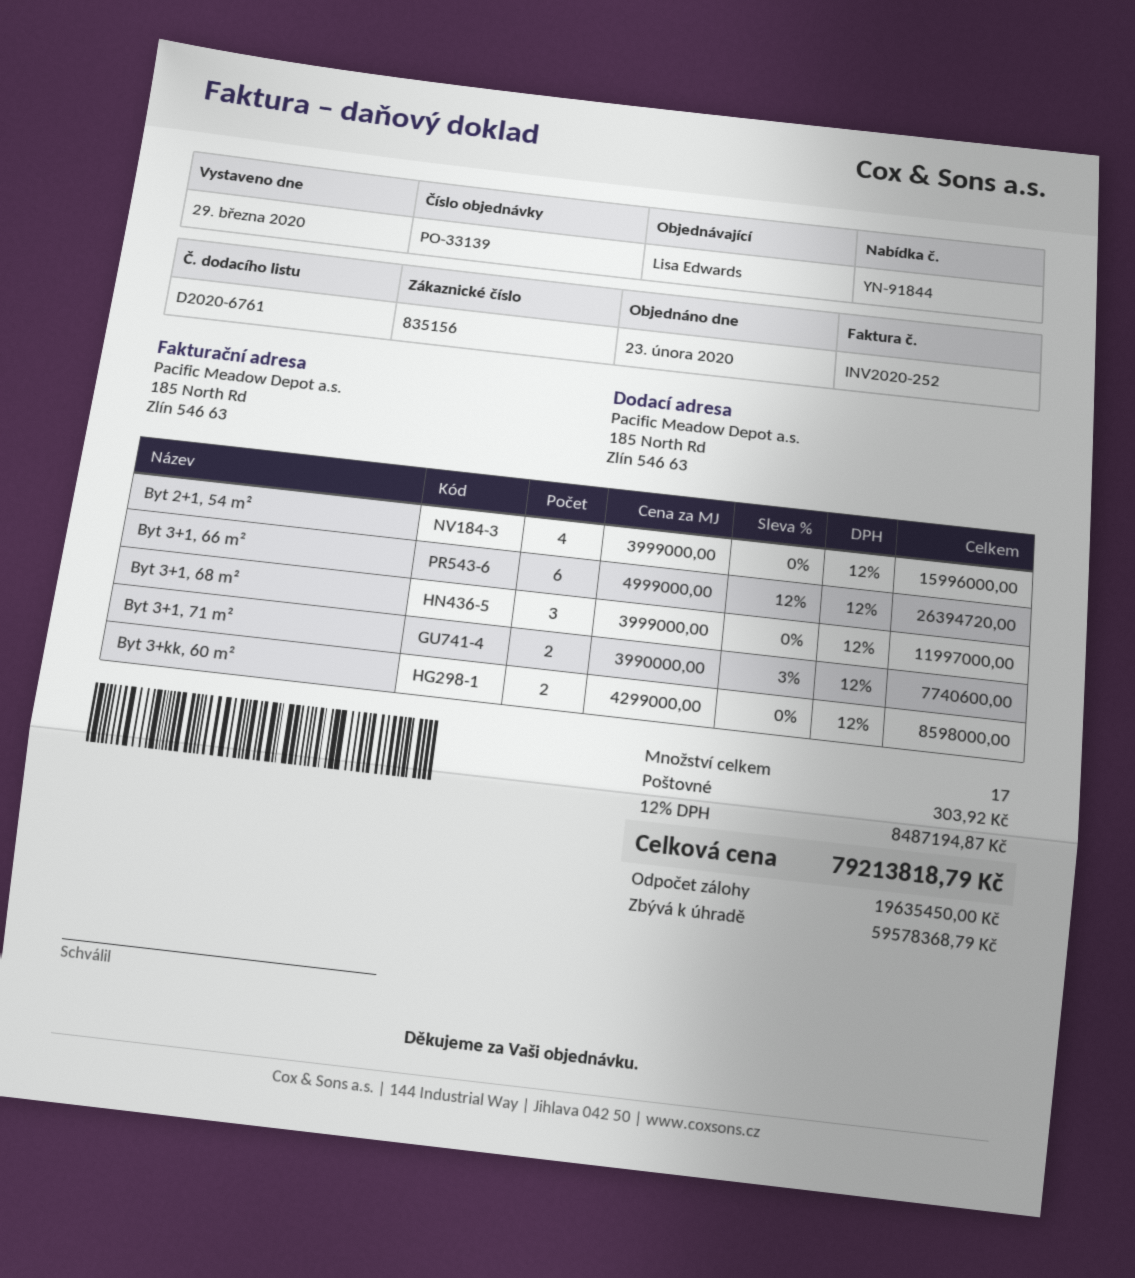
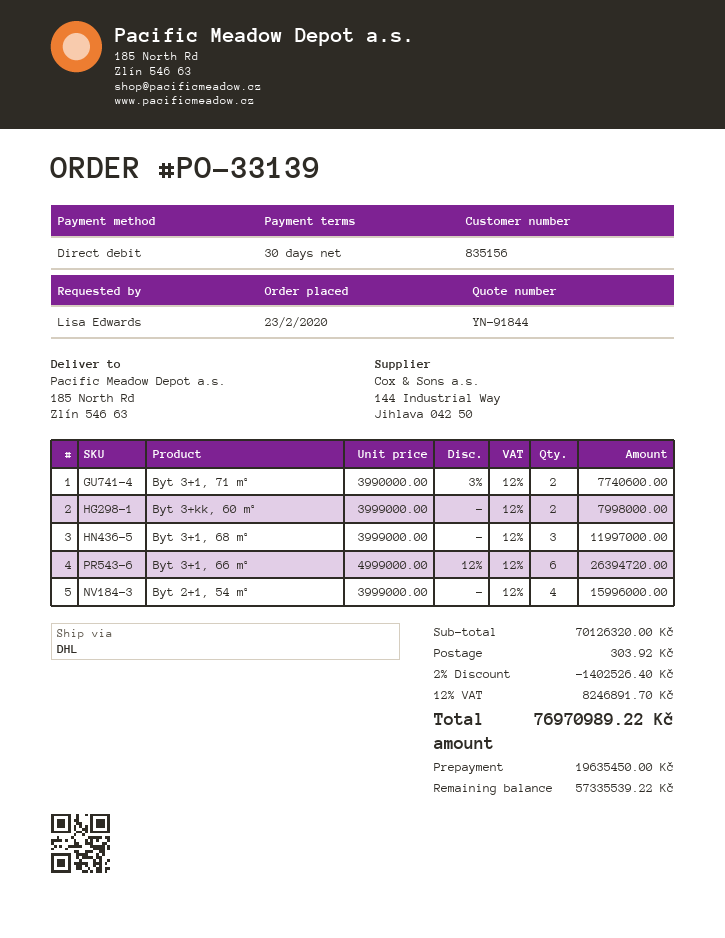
Byt 3+kk, 60 m²: 2 x 4299000.00 = 8598000.00 -> 2 x 3999000.00 = 7998000.00
discount: none -> 2% = 1402526.40
tax: 12% = 8487194.87 -> 12% = 8246891.70
total: 79213818.79 -> 76970989.22
balance: 59578368.79 -> 57335539.22

